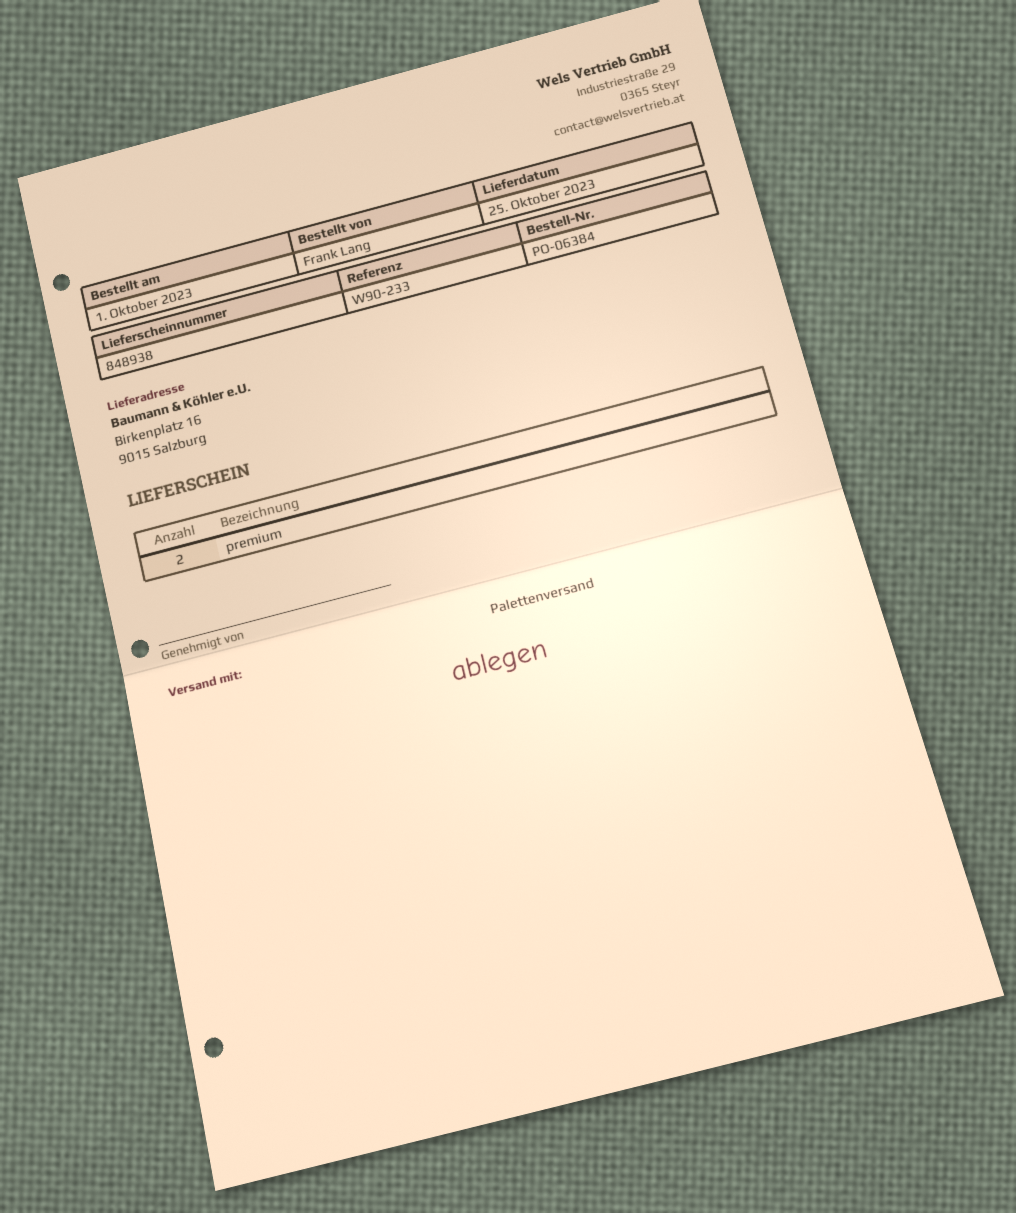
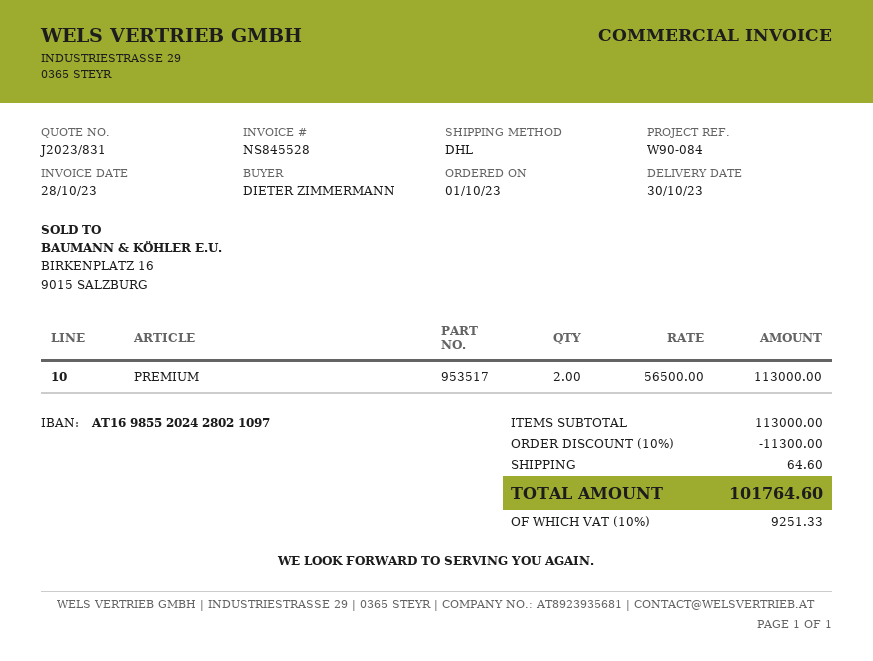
delivery date: 2023-10-25 -> 2023-10-30
reference: W90-233 -> W90-084
ordered by: Frank Lang -> DIETER ZIMMERMANN
shipping method: pallet freight -> DHL

